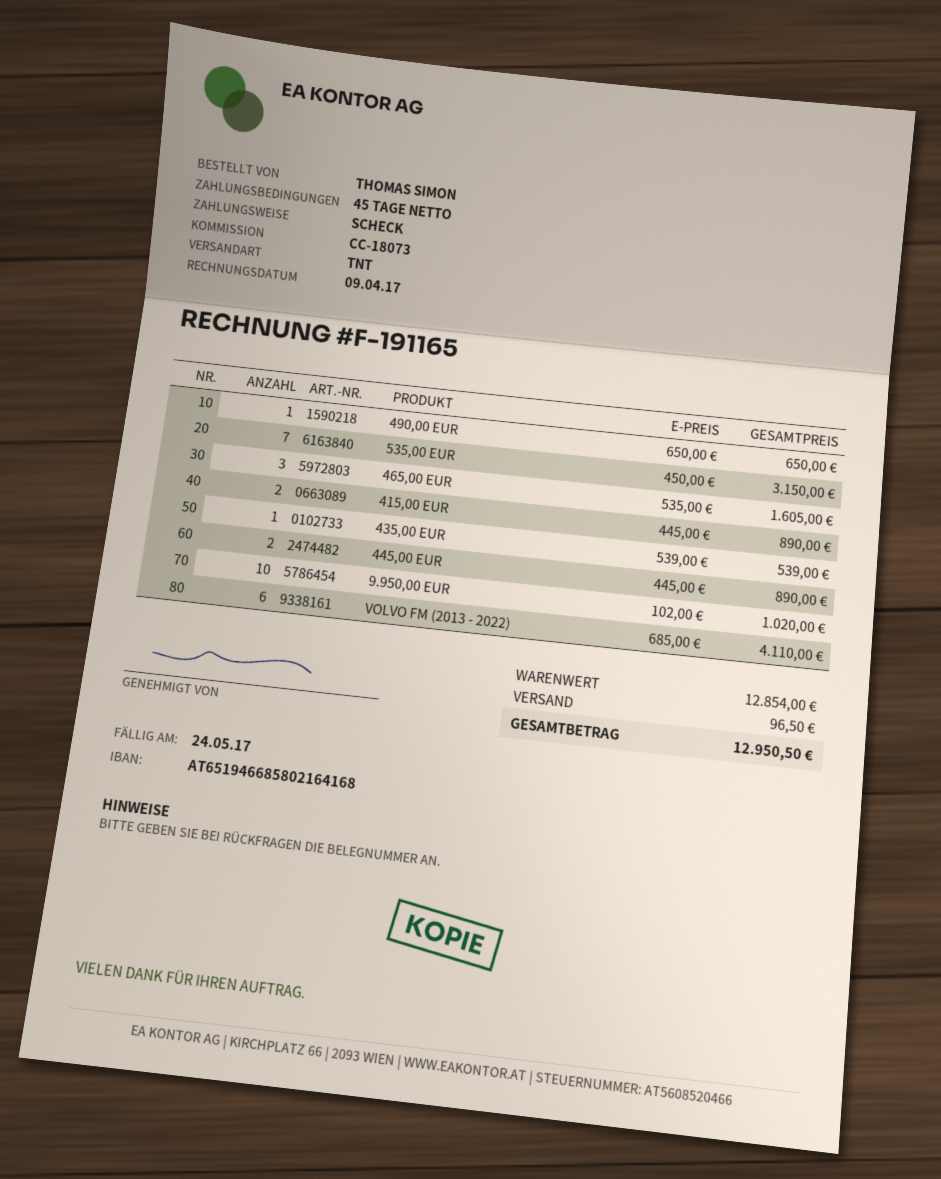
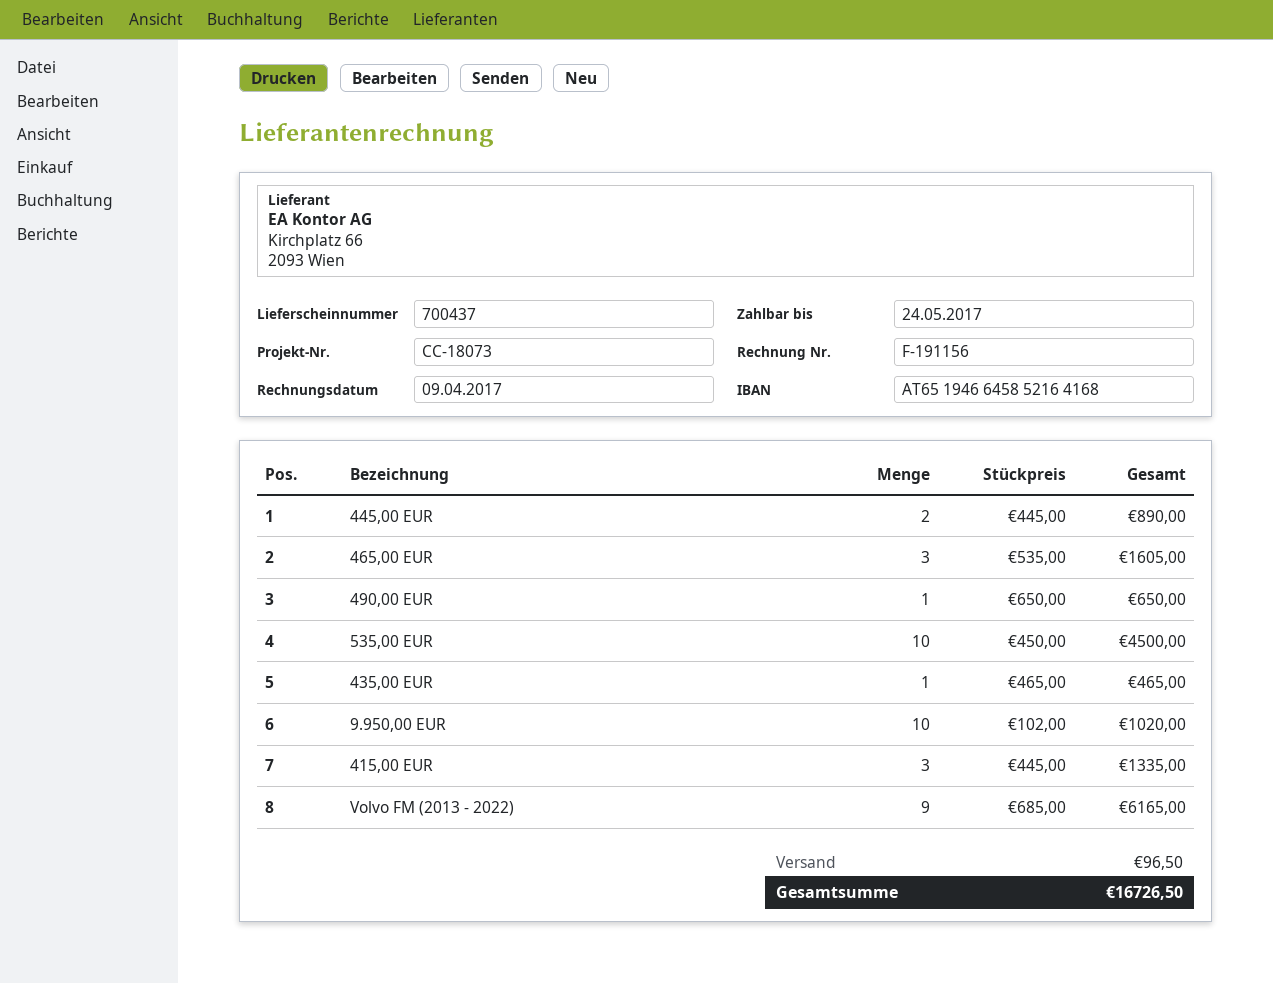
invoice number: F-191165 -> F-191156
bank account: AT651946685802164168 -> AT651946645852164168
535,00 EUR: 7 x 450.00 = 3150.00 -> 10 x 450.00 = 4500.00
415,00 EUR: 2 x 445.00 = 890.00 -> 3 x 445.00 = 1335.00
435,00 EUR: 1 x 539.00 = 539.00 -> 1 x 465.00 = 465.00
VOLVO FM (2013 - 2022): 6 x 685.00 = 4110.00 -> 9 x 685.00 = 6165.00
total: 12950.50 -> 16726.50

